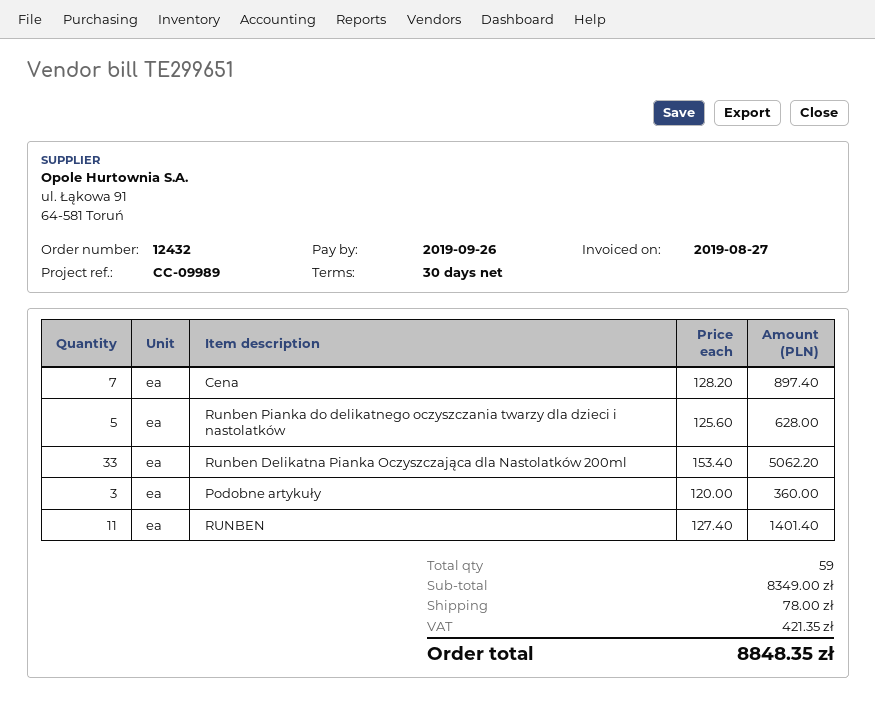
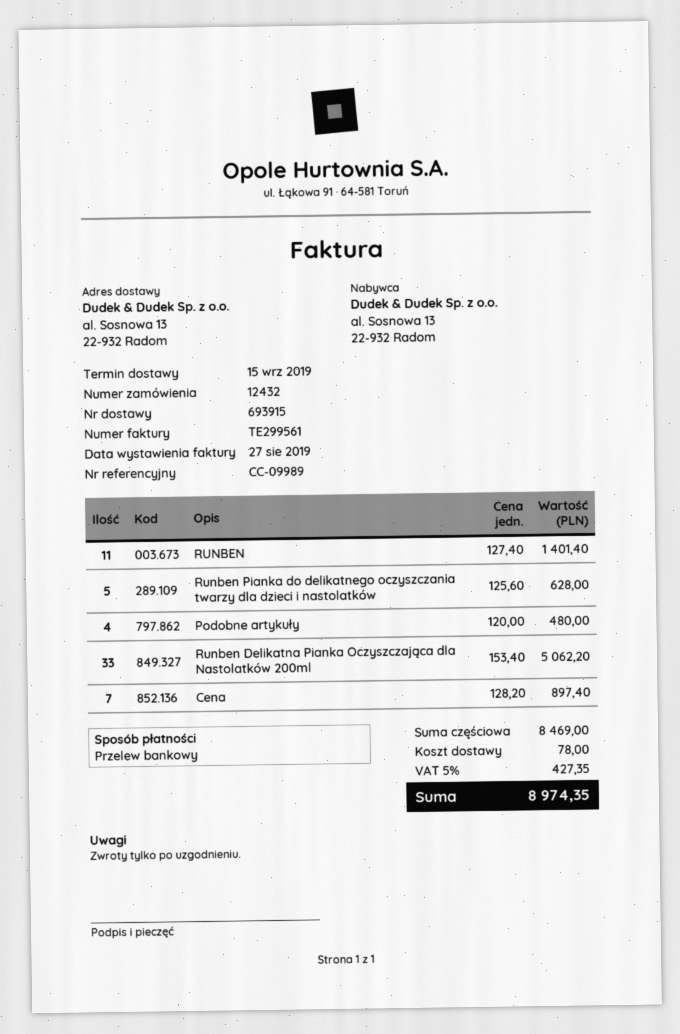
invoice number: TE299651 -> TE299561
Podobne artykuły: 3 x 120.00 = 360.00 -> 4 x 120.00 = 480.00
subtotal: 8349.00 -> 8469.00
tax: 421.35 -> 427.35
total: 8848.35 -> 8974.35

